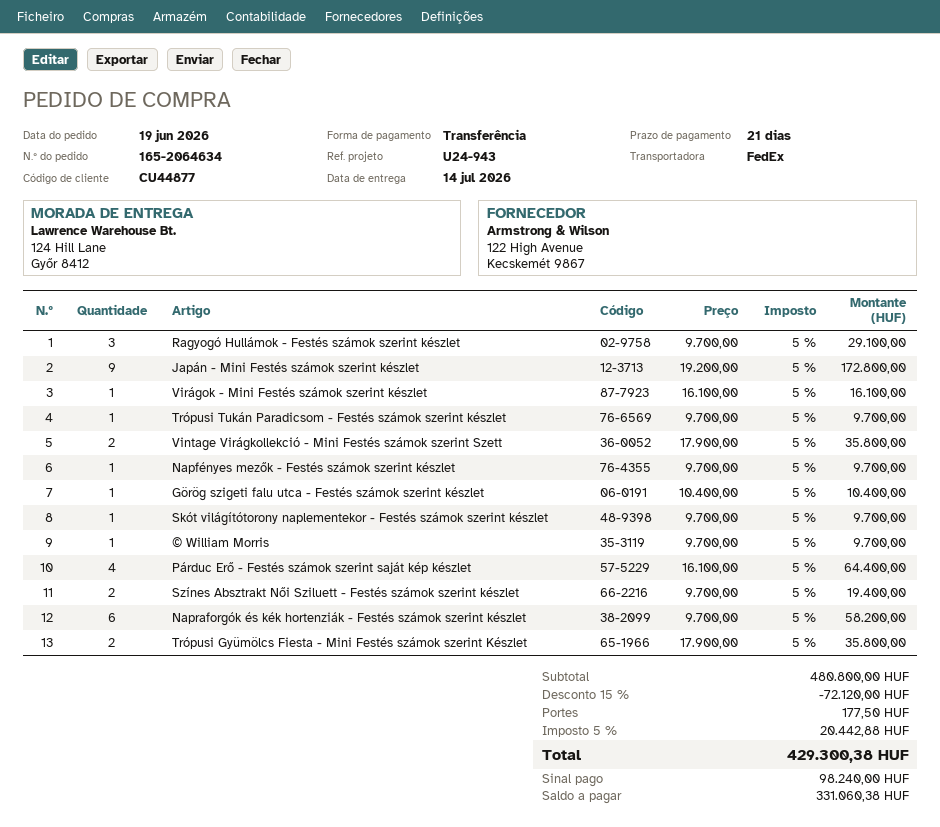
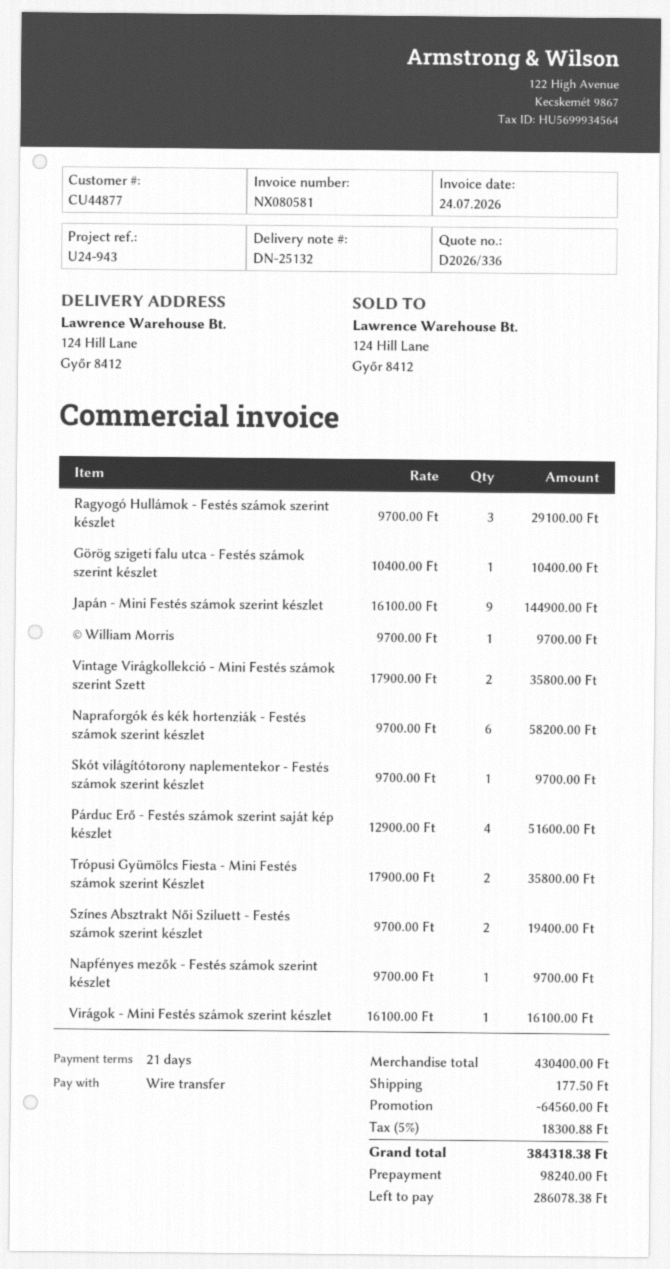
Japán - Mini Festés számok szerint készlet: 9 x 19200.00 = 172800.00 -> 9 x 16100.00 = 144900.00
Trópusi Tukán Paradicsom - Festés számok szerint készlet: 1 x 9700.00 = 9700.00 -> none
Párduc Erő - Festés számok szerint saját kép készlet: 4 x 16100.00 = 64400.00 -> 4 x 12900.00 = 51600.00
subtotal: 480800.00 -> 430400.00
discount: 72120.00 -> 64560.00
tax: 5% = 20442.88 -> 5% = 18300.88
total: 429300.38 -> 384318.38
balance: 331060.38 -> 286078.38

